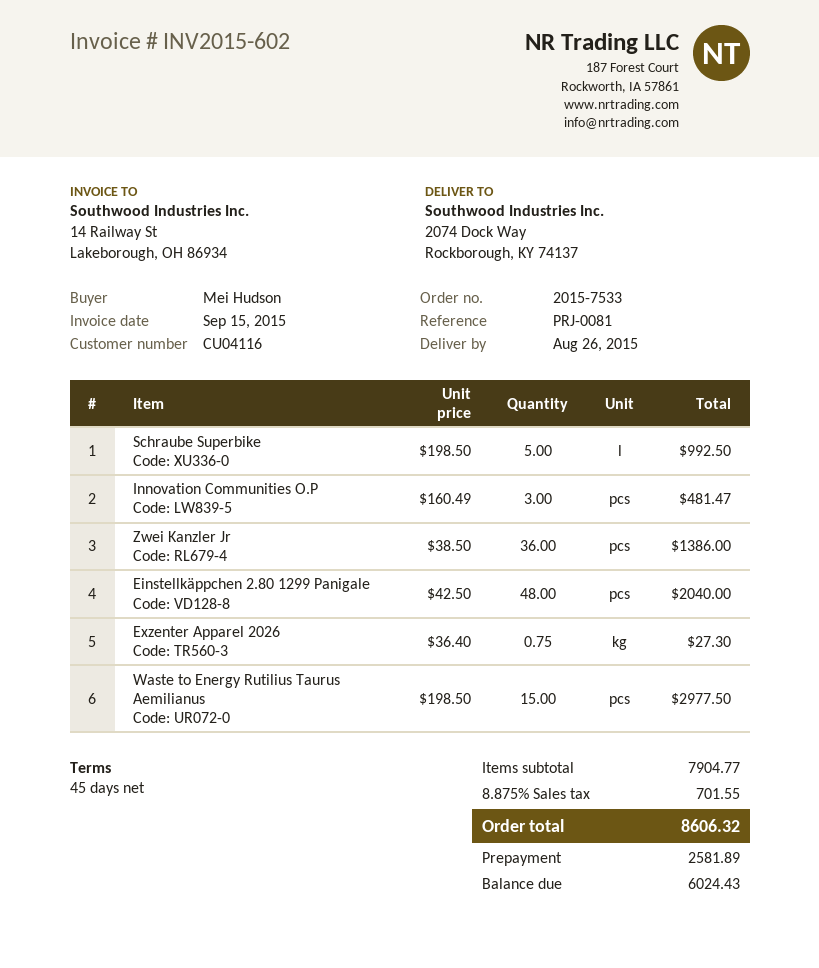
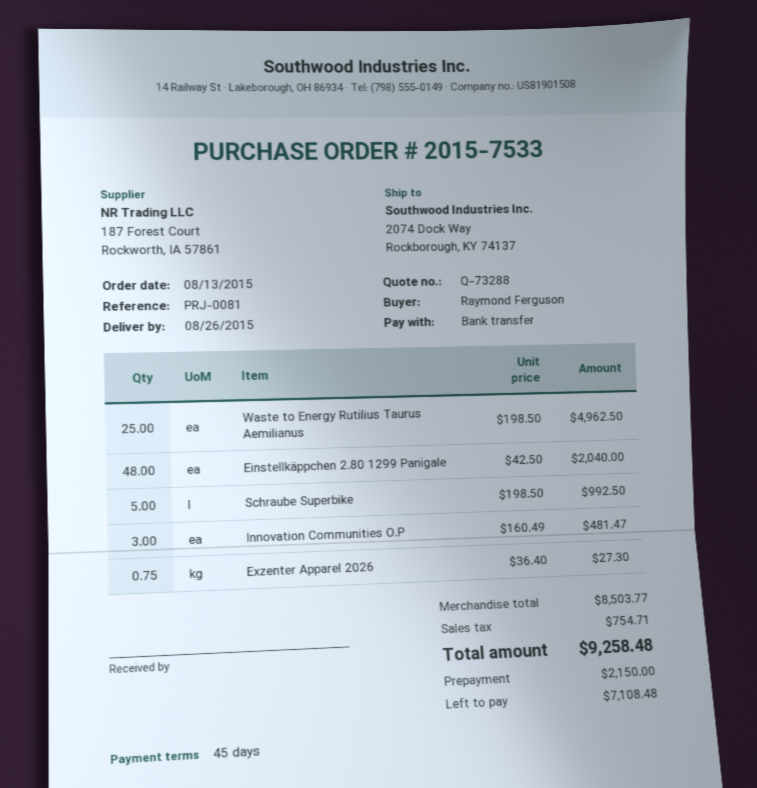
ordered by: Mei Hudson -> Raymond Ferguson
Zwei Kanzler Jr: 36 x 38.50 = 1386.00 -> none
Waste to Energy Rutilius Taurus Aemilianus: 15 x 198.50 = 2977.50 -> 25 x 198.50 = 4962.50
subtotal: 7904.77 -> 8503.77
tax: 701.55 -> 754.71
total: 8606.32 -> 9258.48
deposit: 2581.89 -> 2150.00
balance: 6024.43 -> 7108.48

